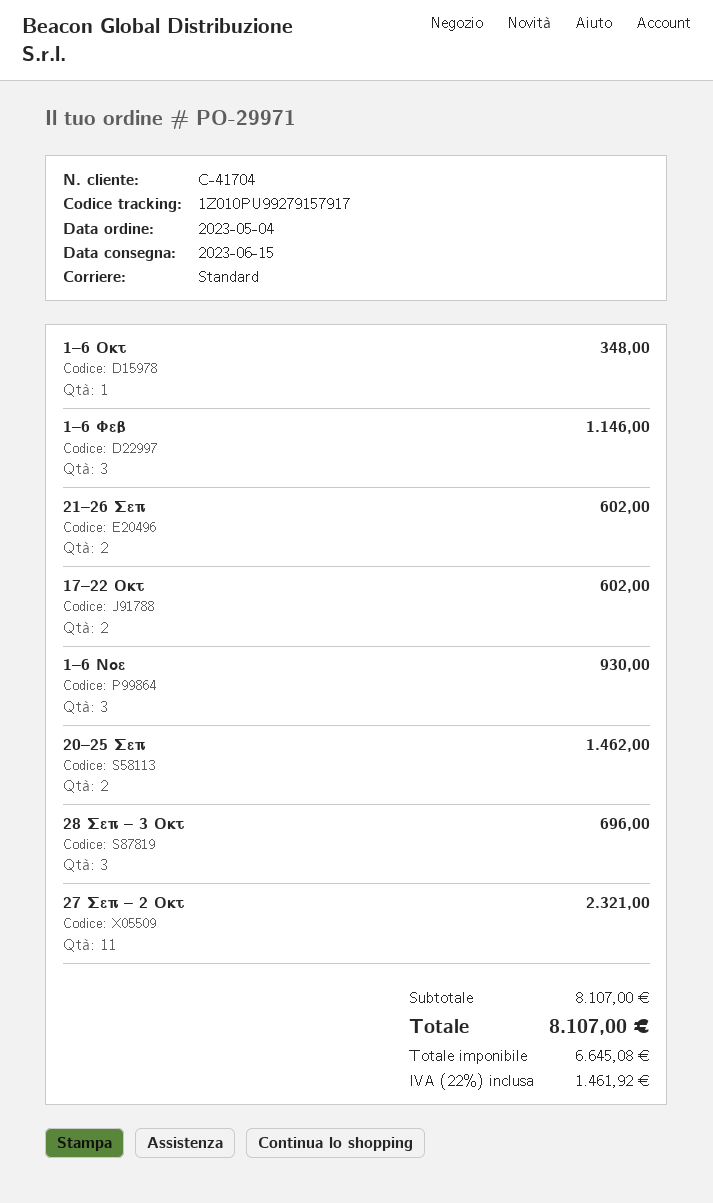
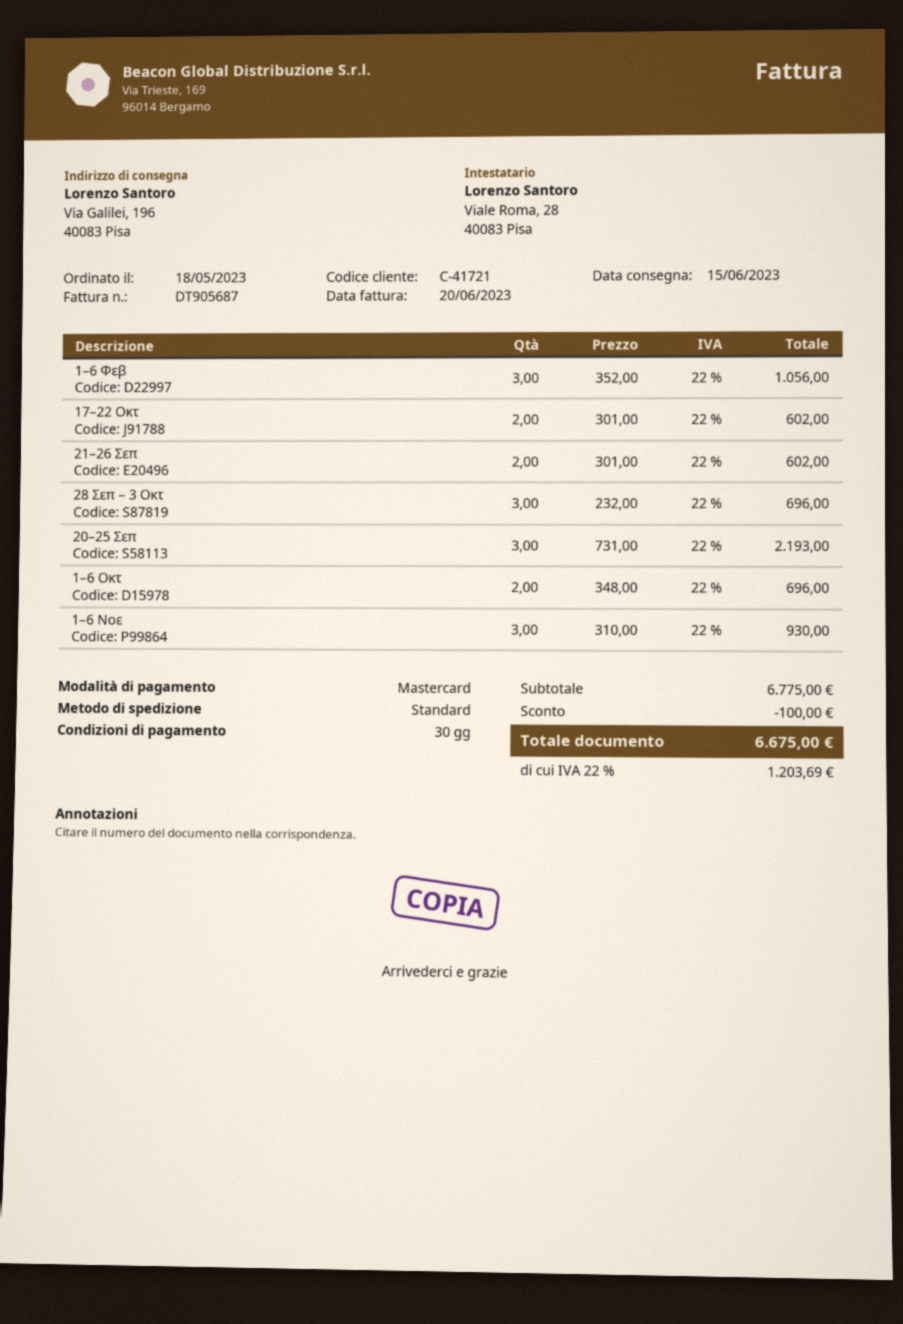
order date: 2023-05-04 -> 2023-05-18
customer number: C-41704 -> C-41721
1–6 Οκτ: 1 for 348.00 -> 2 for 696.00
1–6 Φεβ: 3 for 1146.00 -> 3 for 1056.00
20–25 Σεπ: 2 for 1462.00 -> 3 for 2193.00
27 Σεπ – 2 Οκτ: 11 for 2321.00 -> none
subtotal: 8107.00 -> 6775.00
discount: none -> 100.00
tax: 22% = 1461.92 -> 22% = 1203.69
total: 8107.00 -> 6675.00

